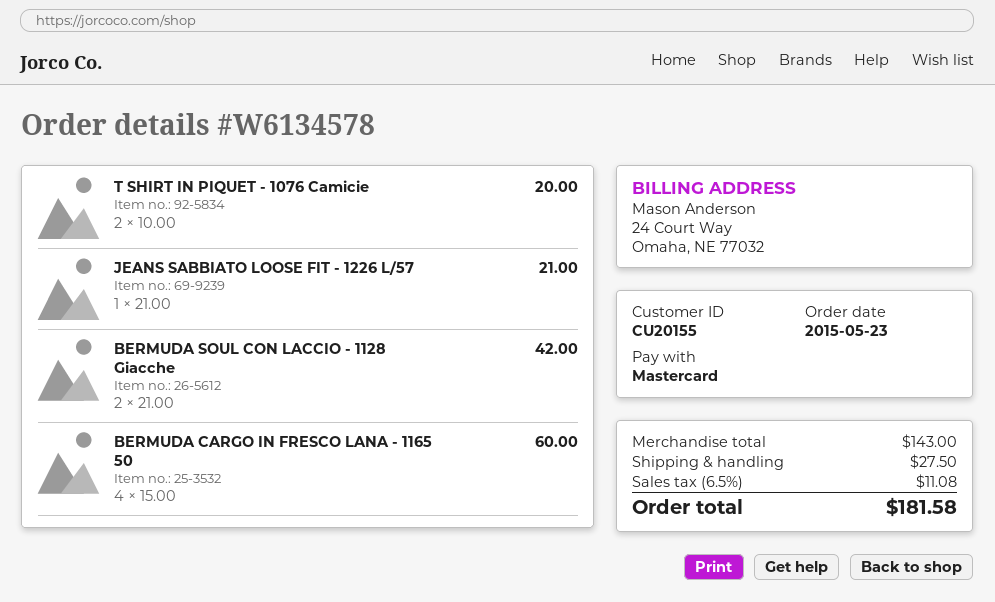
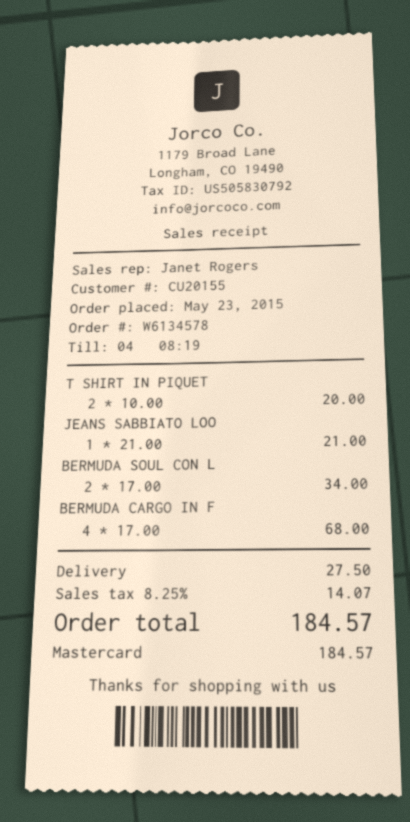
BERMUDA SOUL CON LACCIO - 1128 Giacche: 2 x 21.00 = 42.00 -> 2 x 17.00 = 34.00
BERMUDA CARGO IN FRESCO LANA - 1165 50: 4 x 15.00 = 60.00 -> 4 x 17.00 = 68.00
tax: 6.5% = 11.08 -> 8.25% = 14.07
total: 181.58 -> 184.57

